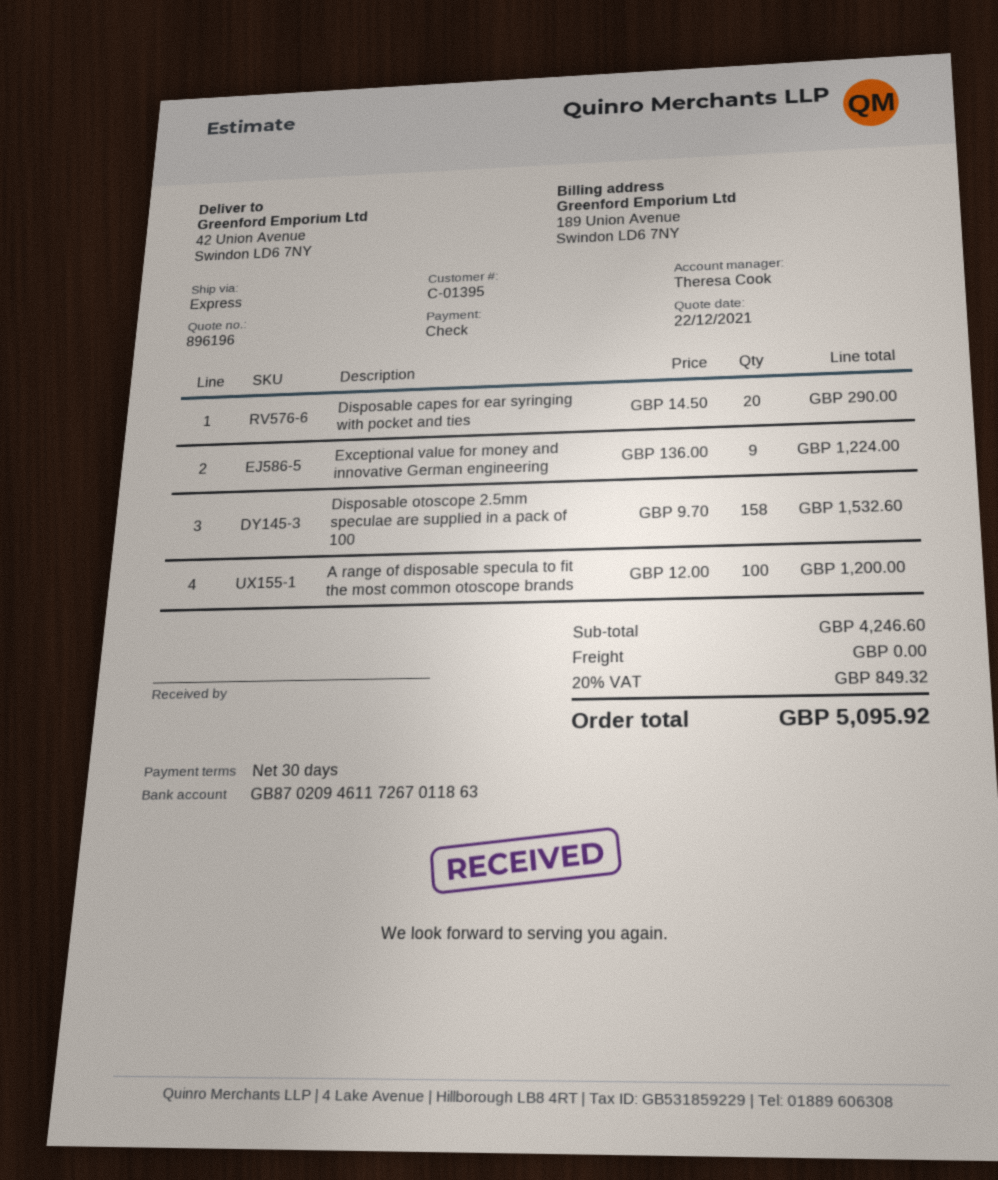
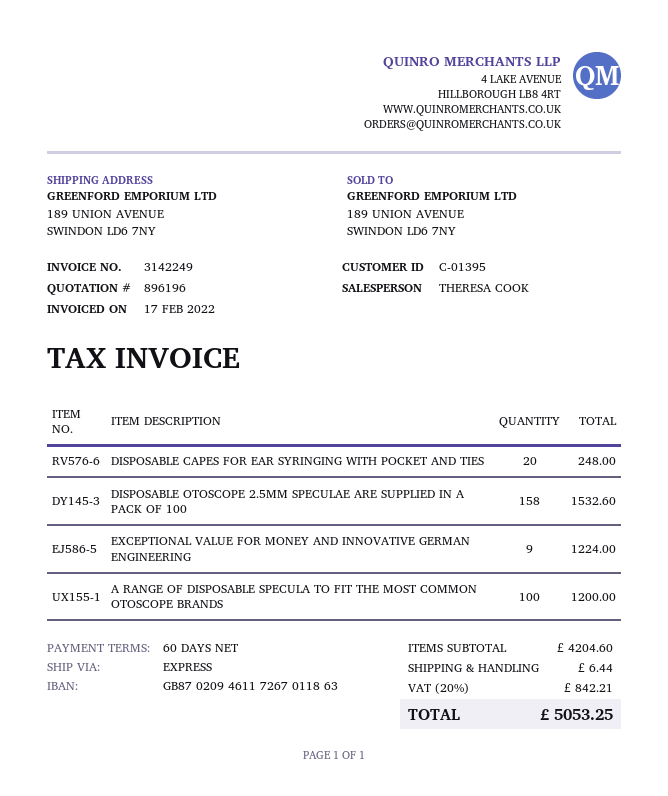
payment terms: 30 days -> 60 days
ship to: 42 Union Avenue, Swindon LD6 7NY -> 189 UNION AVENUE, SWINDON LD6 7NY
Disposable capes for ear syringing with pocket and ties: 20 for 290.00 -> 20 for 248.00
subtotal: 4246.60 -> 4204.60
shipping: 0.00 -> 6.44
tax: 20% = 849.32 -> 20% = 842.21
total: 5095.92 -> 5053.25

